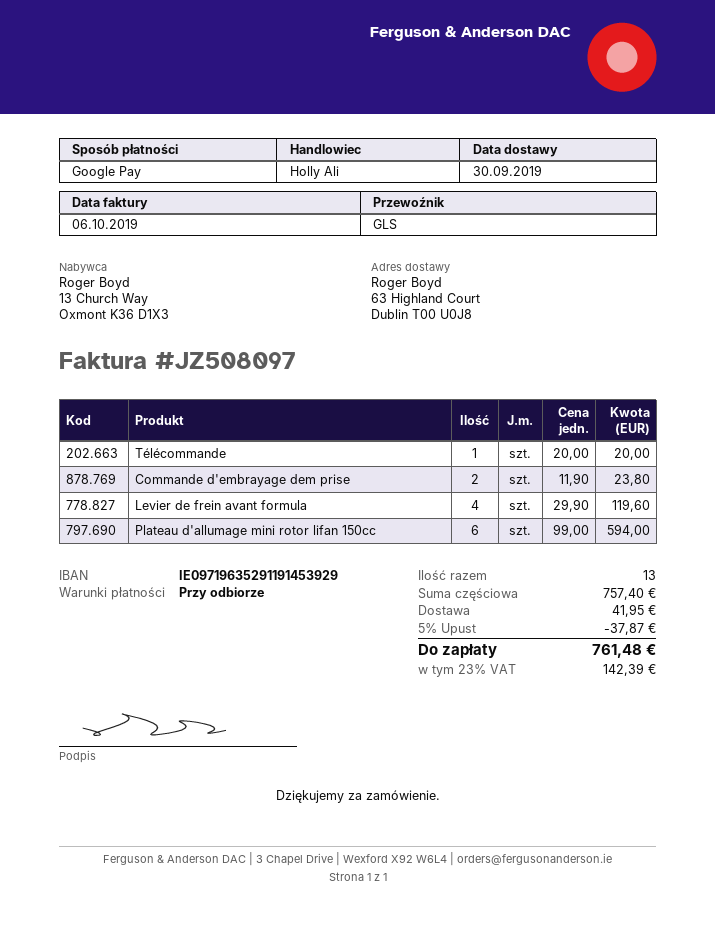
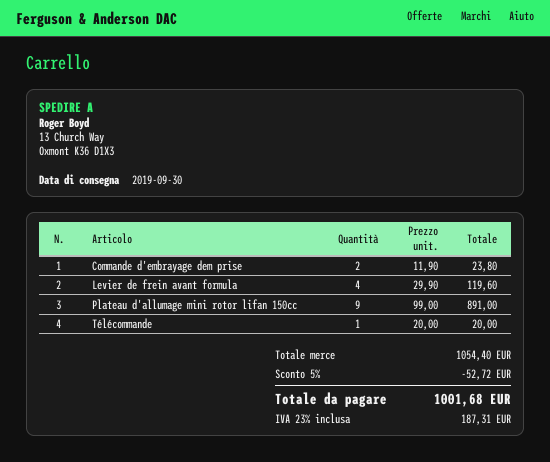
ship to: 63 Highland Court, Dublin T00 U0J8 -> 13 Church Way, Oxmont K36 D1X3
Plateau d'allumage mini rotor lifan 150cc: 6 x 99.00 = 594.00 -> 9 x 99.00 = 891.00
subtotal: 757.40 -> 1054.40
discount: 5% = 37.87 -> 5% = 52.72
shipping: 41.95 -> none
tax: 23% = 142.39 -> 23% = 187.31
total: 761.48 -> 1001.68

